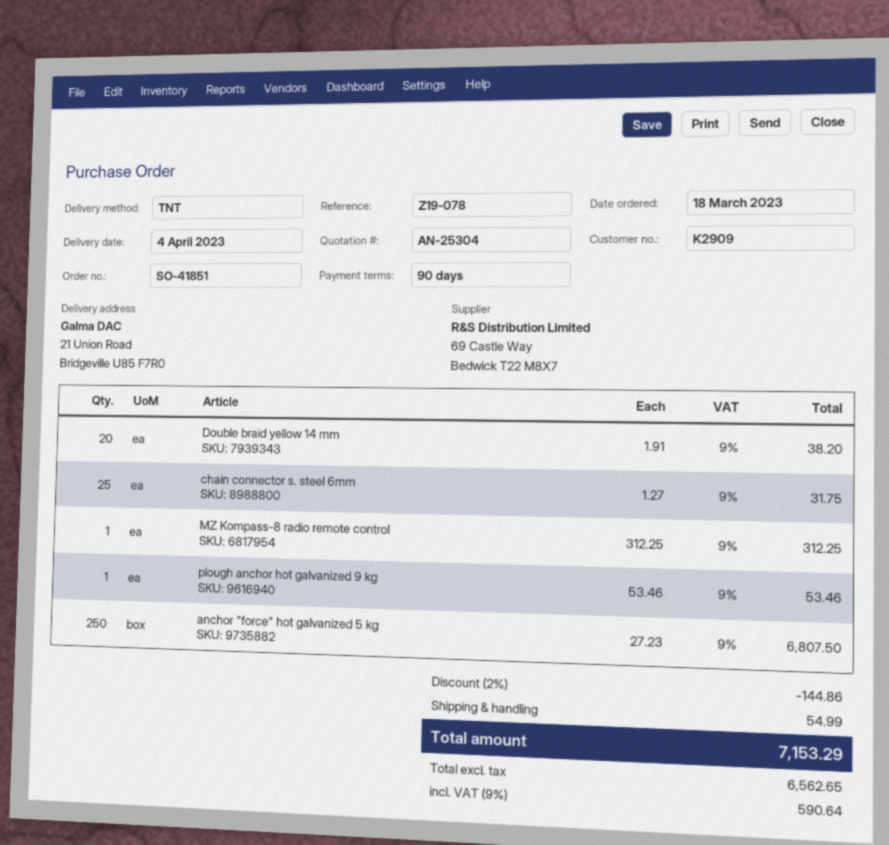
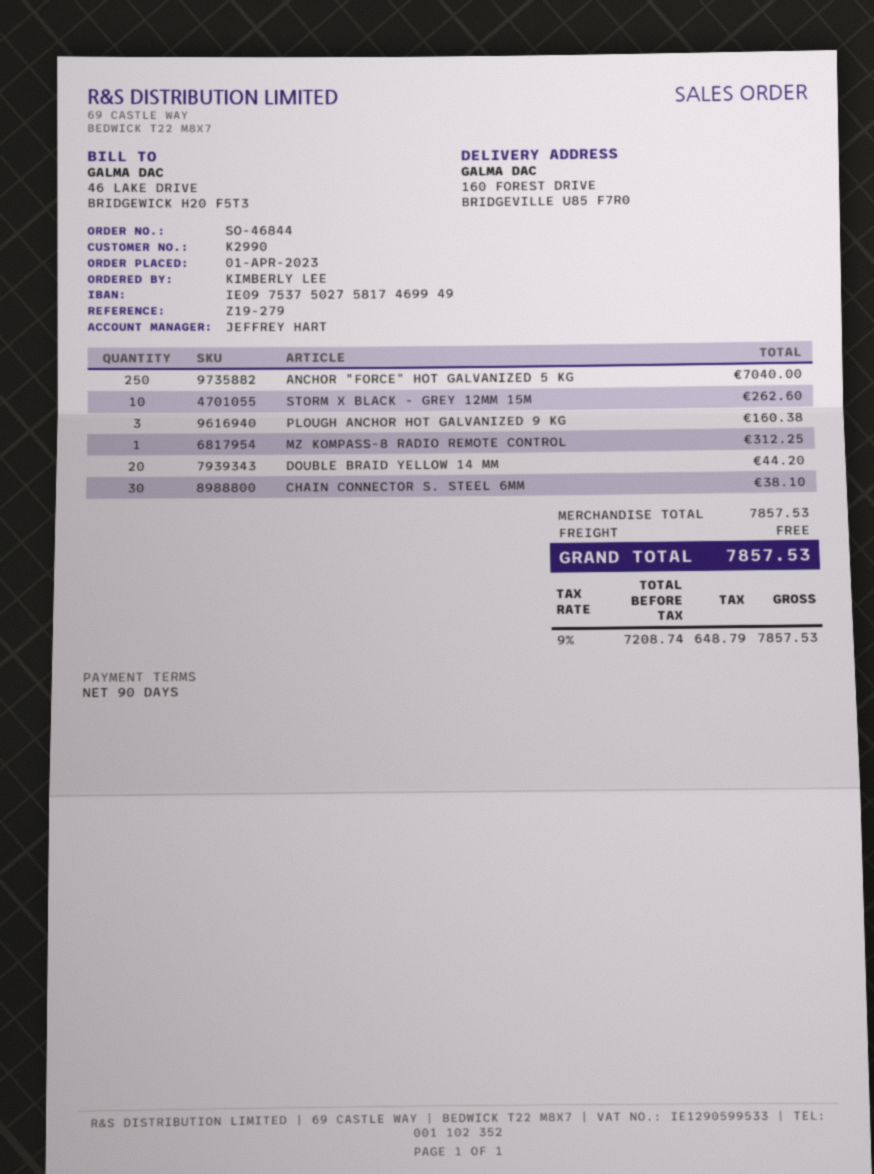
order number: SO-41851 -> SO-46844
order date: 2023-03-18 -> 2023-04-01
customer number: K2909 -> K2990
reference: Z19-078 -> Z19-279
ship to: 21 Union Road, Bridgeville U85 F7R0 -> 160 FOREST DRIVE, BRIDGEVILLE U85 F7R0
Double braid yellow 14 mm: 20 for 38.20 -> 20 for 44.20
chain connector s. steel 6mm: 25 for 31.75 -> 30 for 38.10
plough anchor hot galvanized 9 kg: 1 for 53.46 -> 3 for 160.38
anchor "force" hot galvanized 5 kg: 250 for 6807.50 -> 250 for 7040.00
STORM X BLACK - GREY 12MM 15M: none -> 10 for 262.60
discount: 2% = 144.86 -> none
shipping: 54.99 -> 0.00
net: 6562.65 -> 7208.74
tax: 9% = 590.64 -> 9% = 648.79
total: 7153.29 -> 7857.53

